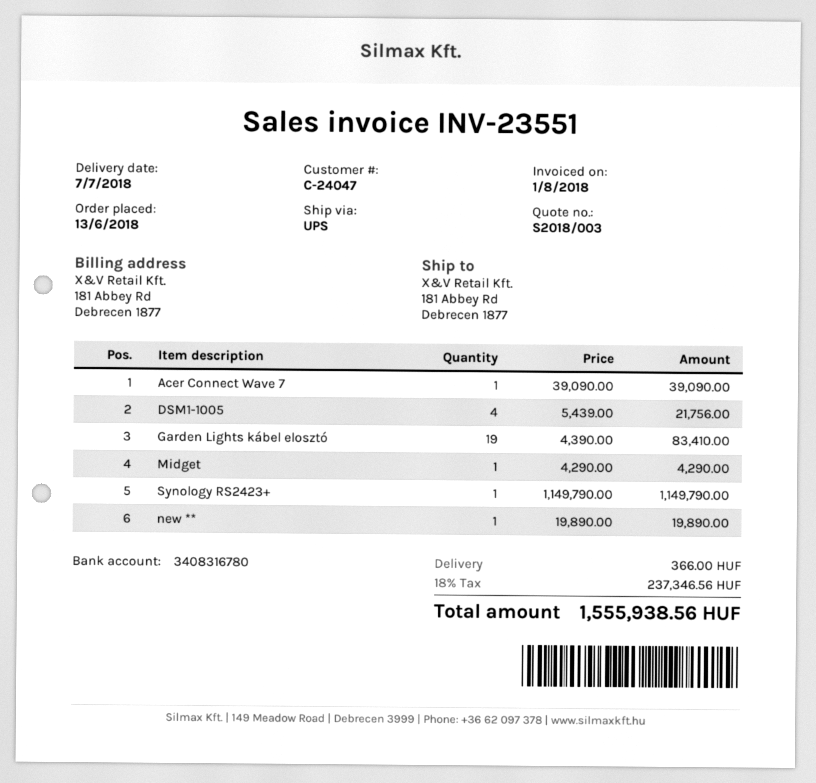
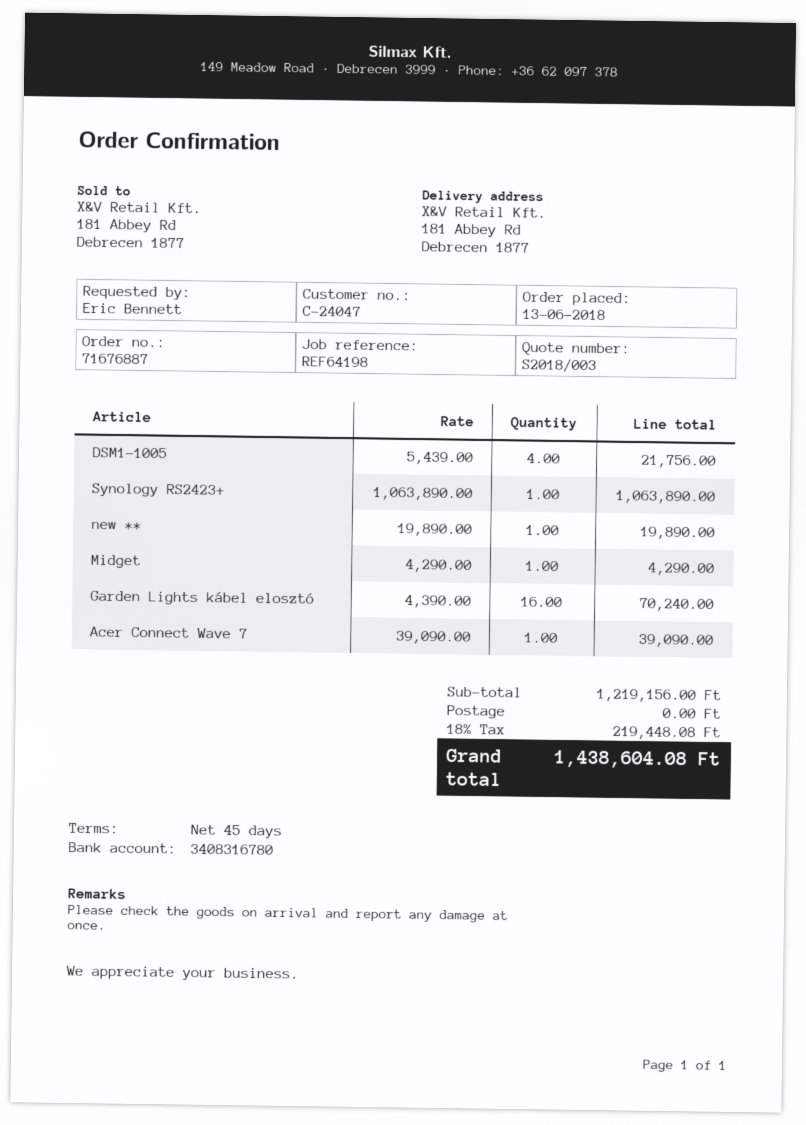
Garden Lights kábel elosztó: 19 x 4390.00 = 83410.00 -> 16 x 4390.00 = 70240.00
Synology RS2423+: 1 x 1149790.00 = 1149790.00 -> 1 x 1063890.00 = 1063890.00
shipping: 366.00 -> 0.00
tax: 18% = 237346.56 -> 18% = 219448.08
total: 1555938.56 -> 1438604.08

